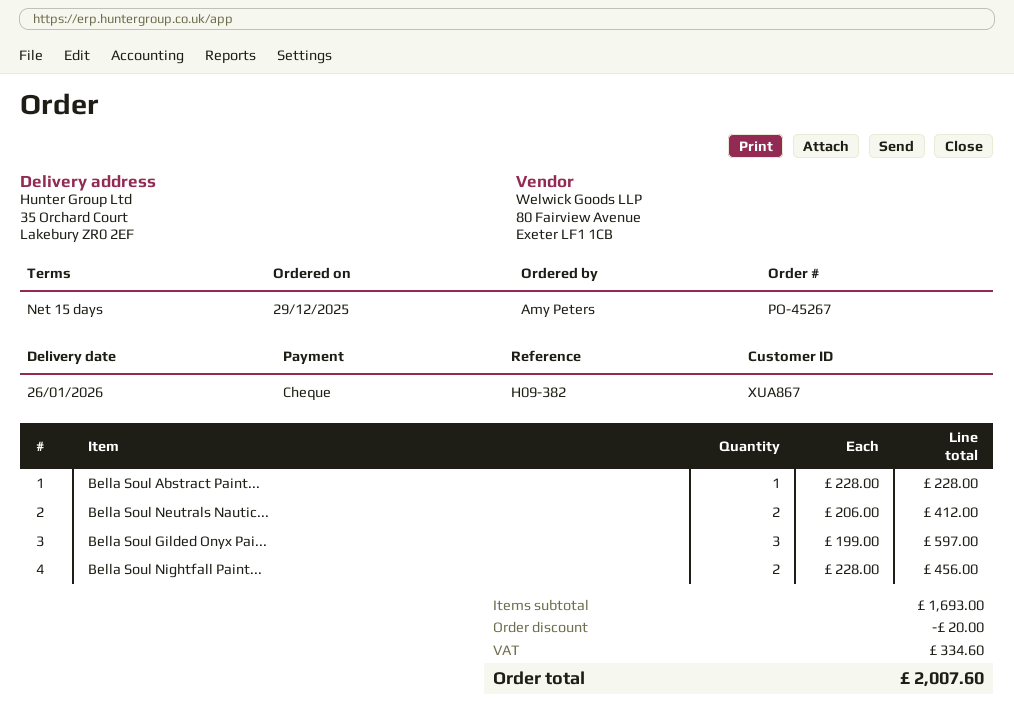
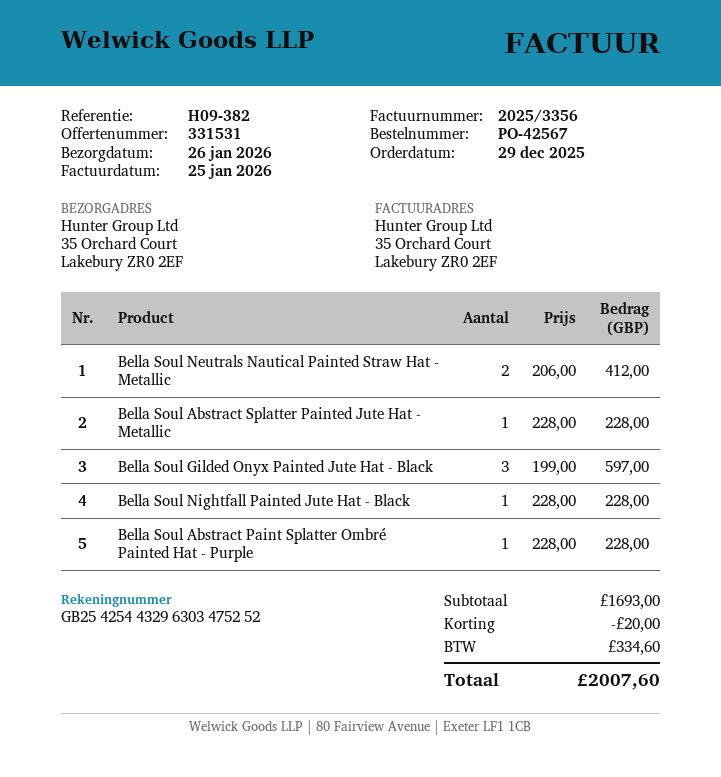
order number: PO-45267 -> PO-42567
Bella Soul Nightfall Paint...: 2 x 228.00 = 456.00 -> 1 x 228.00 = 228.00
Bella Soul Abstract Splatter Painted Jute Hat - Metallic: none -> 1 x 228.00 = 228.00

